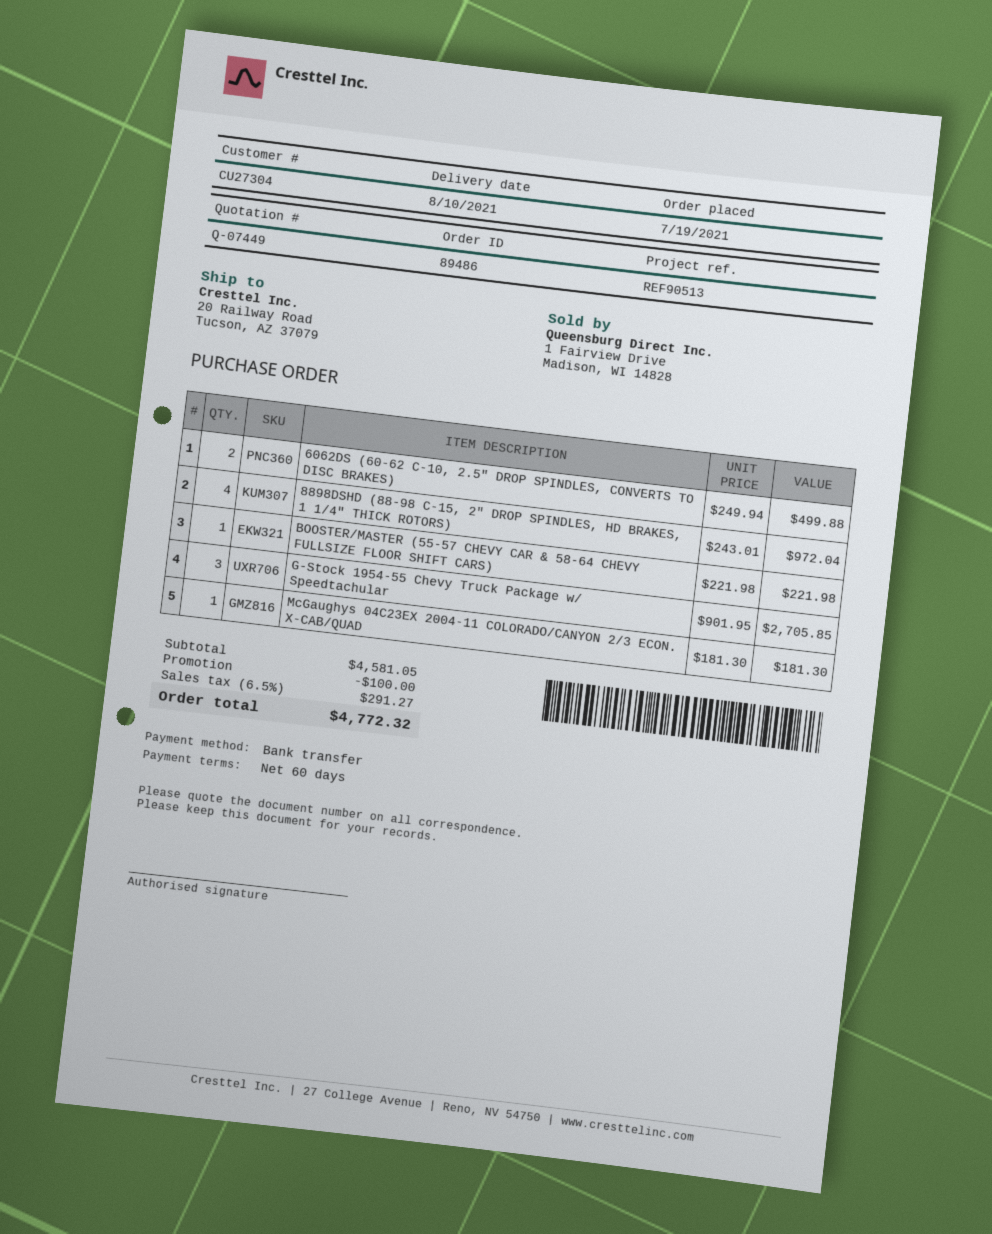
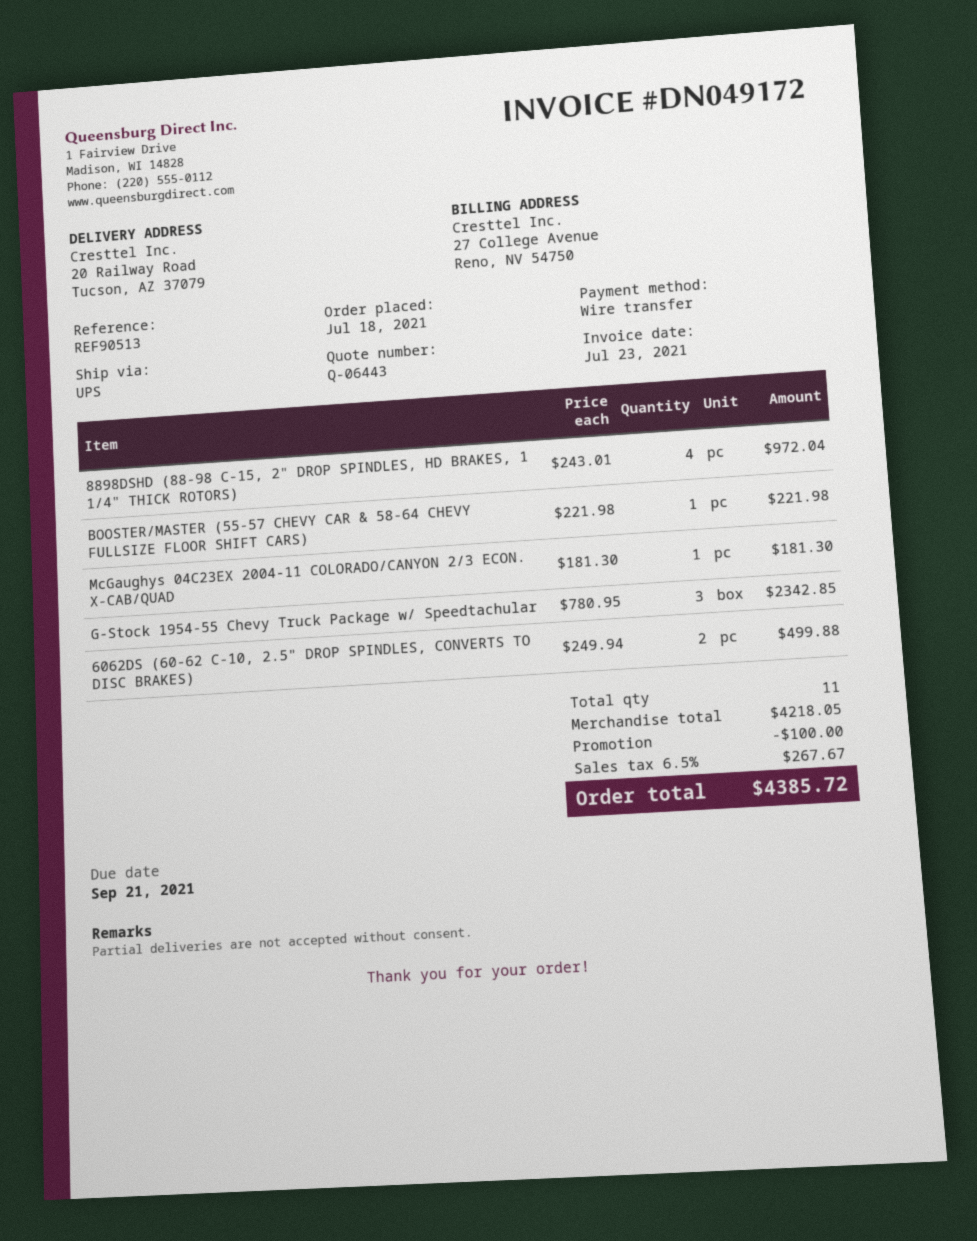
quote number: Q-07449 -> Q-06443
order date: 2021-07-19 -> 2021-07-18
G-Stock 1954-55 Chevy Truck Package w/ Speedtachular: 3 x 901.95 = 2705.85 -> 3 x 780.95 = 2342.85
subtotal: 4581.05 -> 4218.05
tax: 6.5% = 291.27 -> 6.5% = 267.67
total: 4772.32 -> 4385.72

